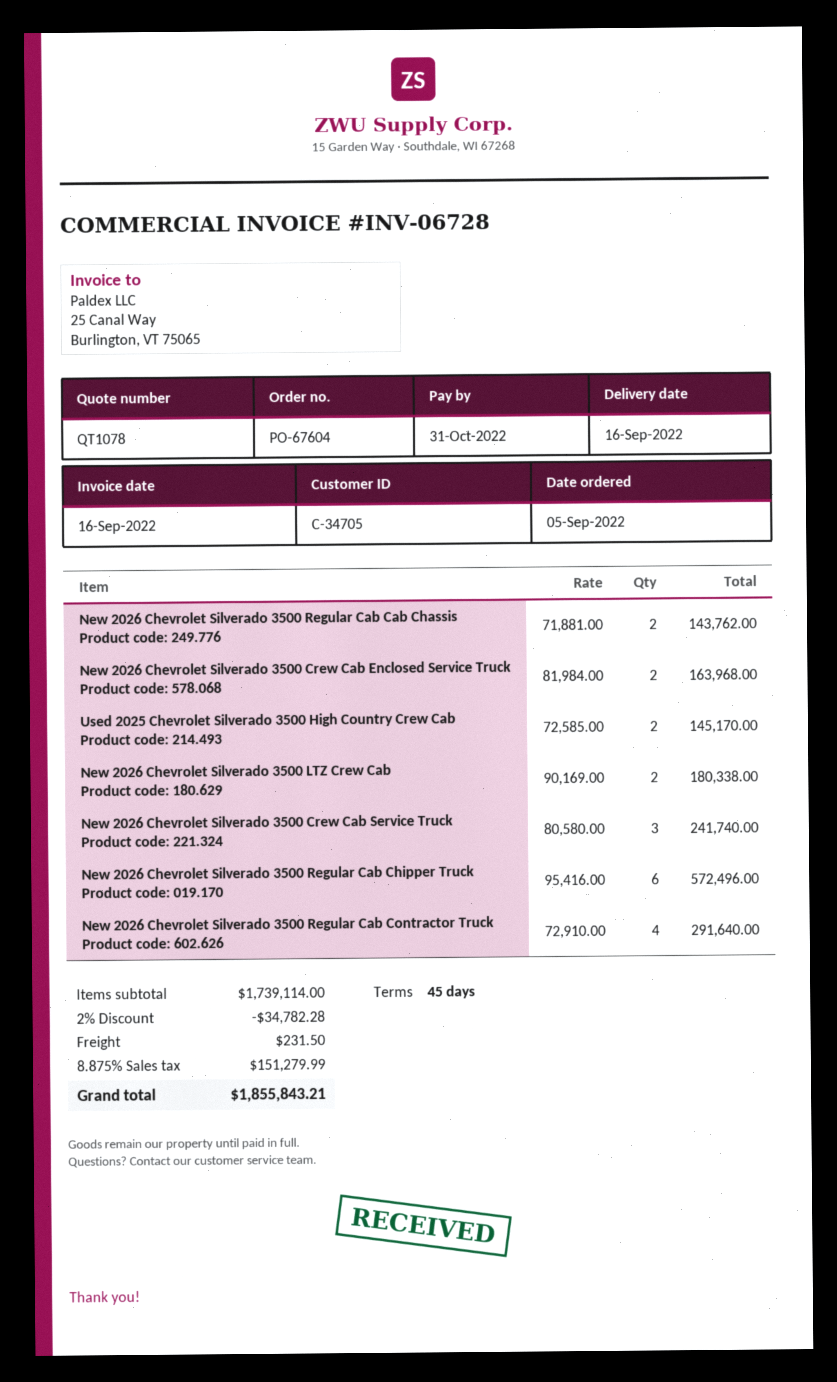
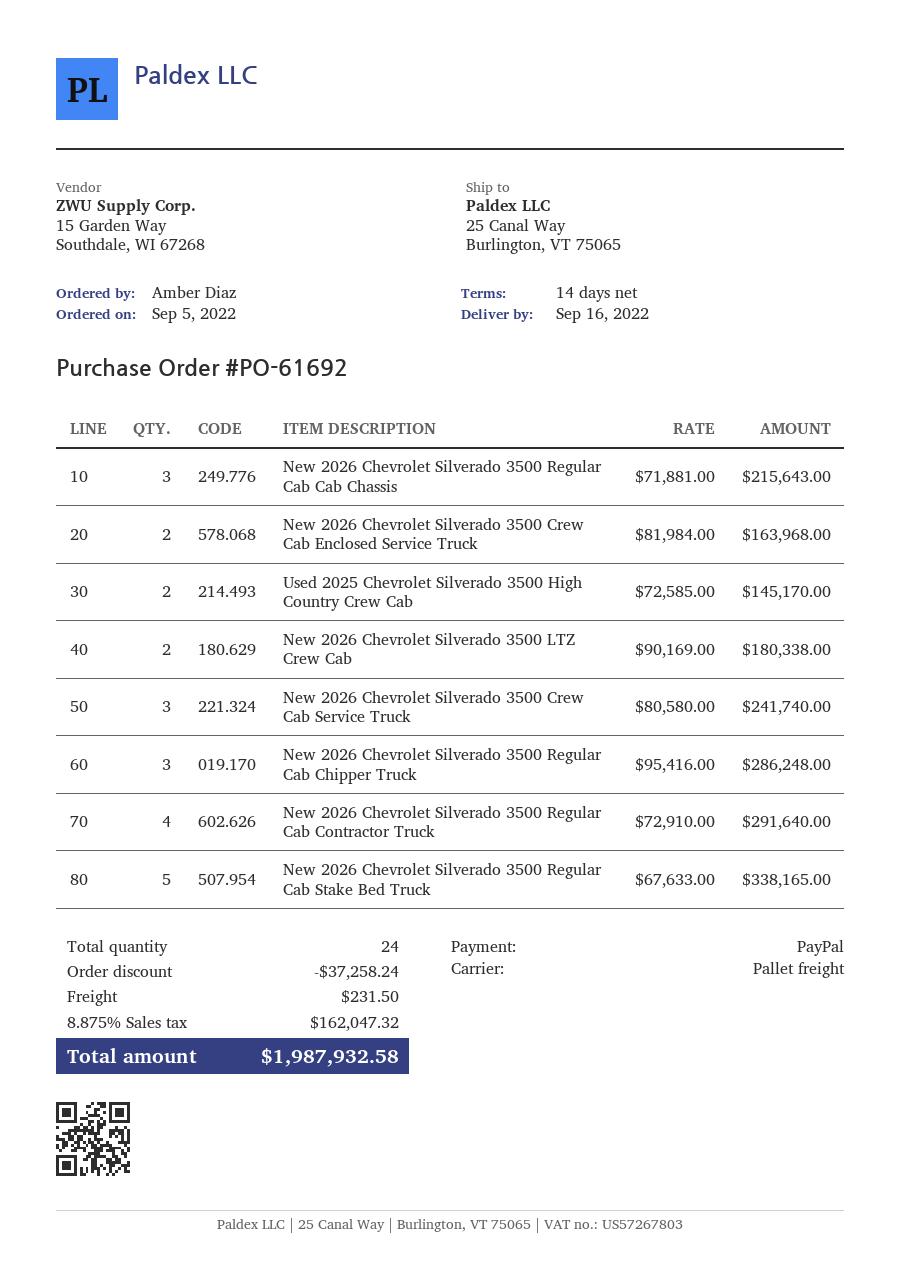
order number: PO-67604 -> PO-61692
payment terms: 45 days -> 14 days
New 2026 Chevrolet Silverado 3500 Regular Cab Cab Chassis: 2 x 71881.00 = 143762.00 -> 3 x 71881.00 = 215643.00
New 2026 Chevrolet Silverado 3500 Regular Cab Chipper Truck: 6 x 95416.00 = 572496.00 -> 3 x 95416.00 = 286248.00
New 2026 Chevrolet Silverado 3500 Regular Cab Stake Bed Truck: none -> 5 x 67633.00 = 338165.00
discount: 34782.28 -> 37258.24
tax: 8.875% = 151279.99 -> 8.875% = 162047.32
total: 1855843.21 -> 1987932.58

